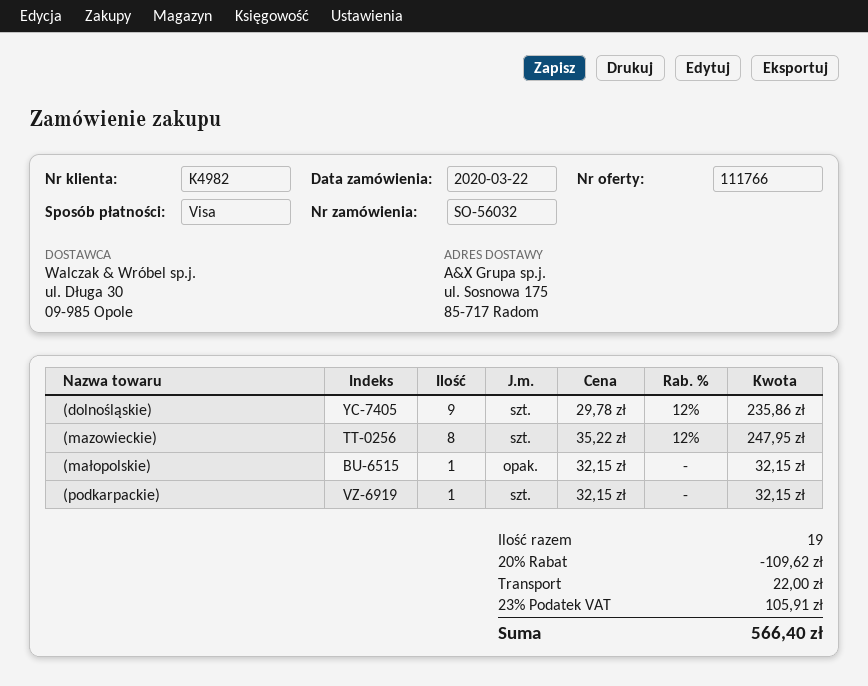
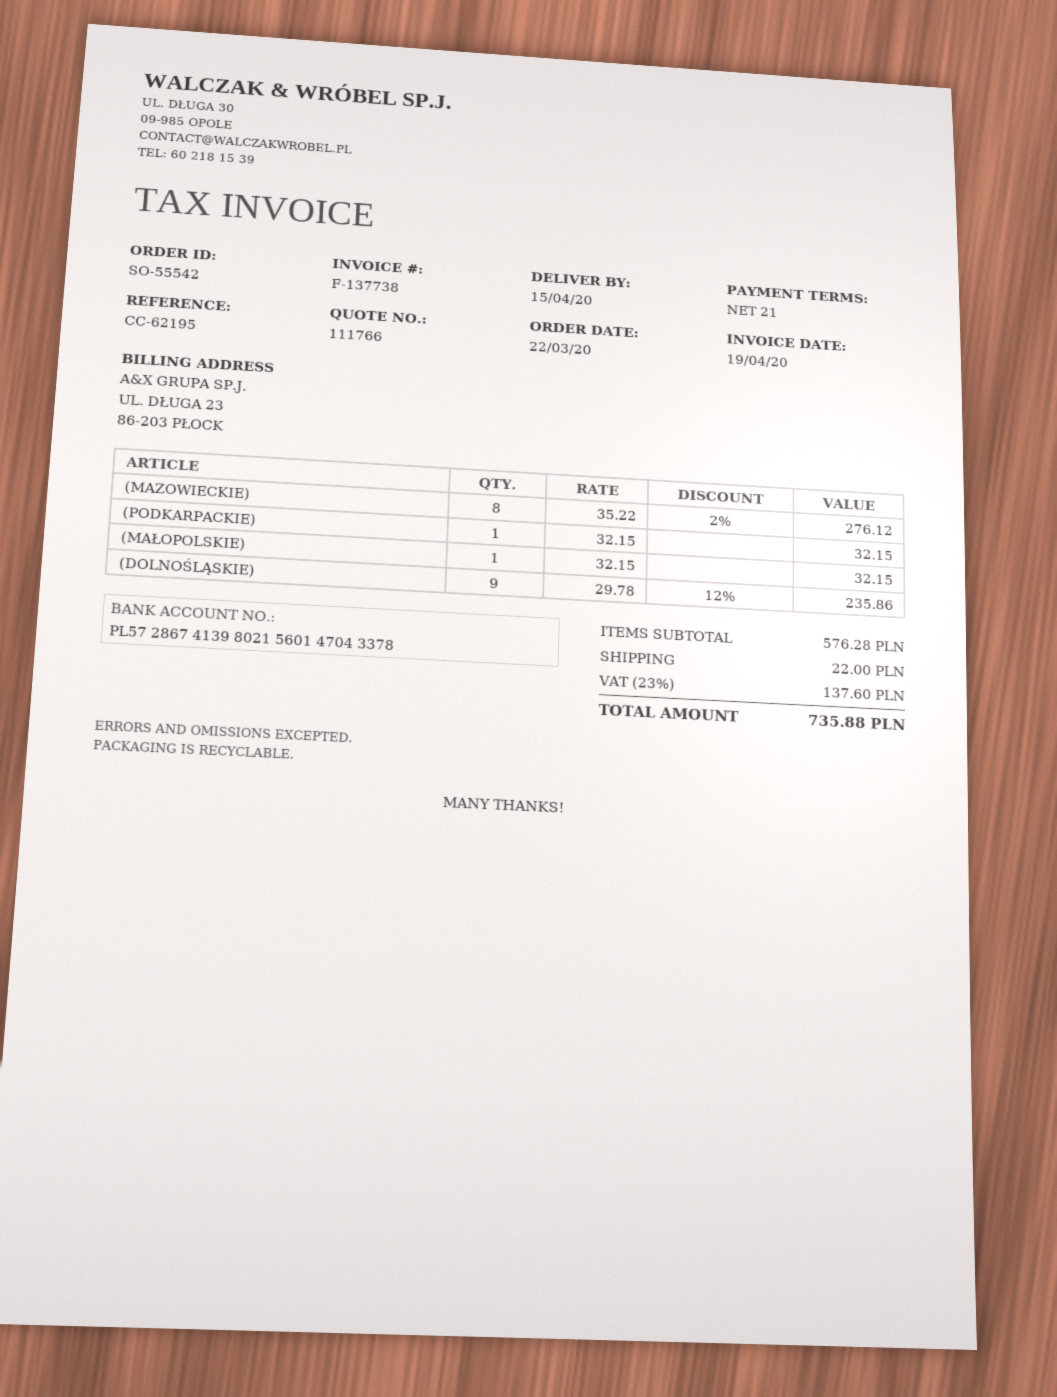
order number: SO-56032 -> SO-55542
(mazowieckie): 8 x 35.22 - 12% = 247.95 -> 8 x 35.22 - 2% = 276.12
discount: 20% = 109.62 -> none
tax: 23% = 105.91 -> 23% = 137.60
total: 566.40 -> 735.88

